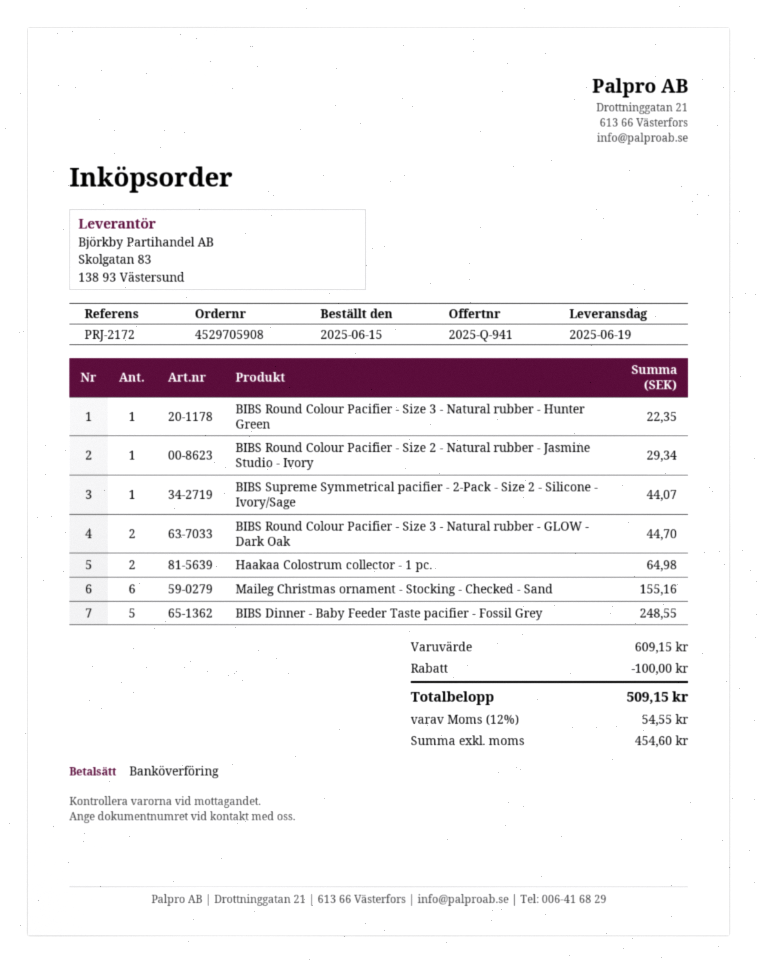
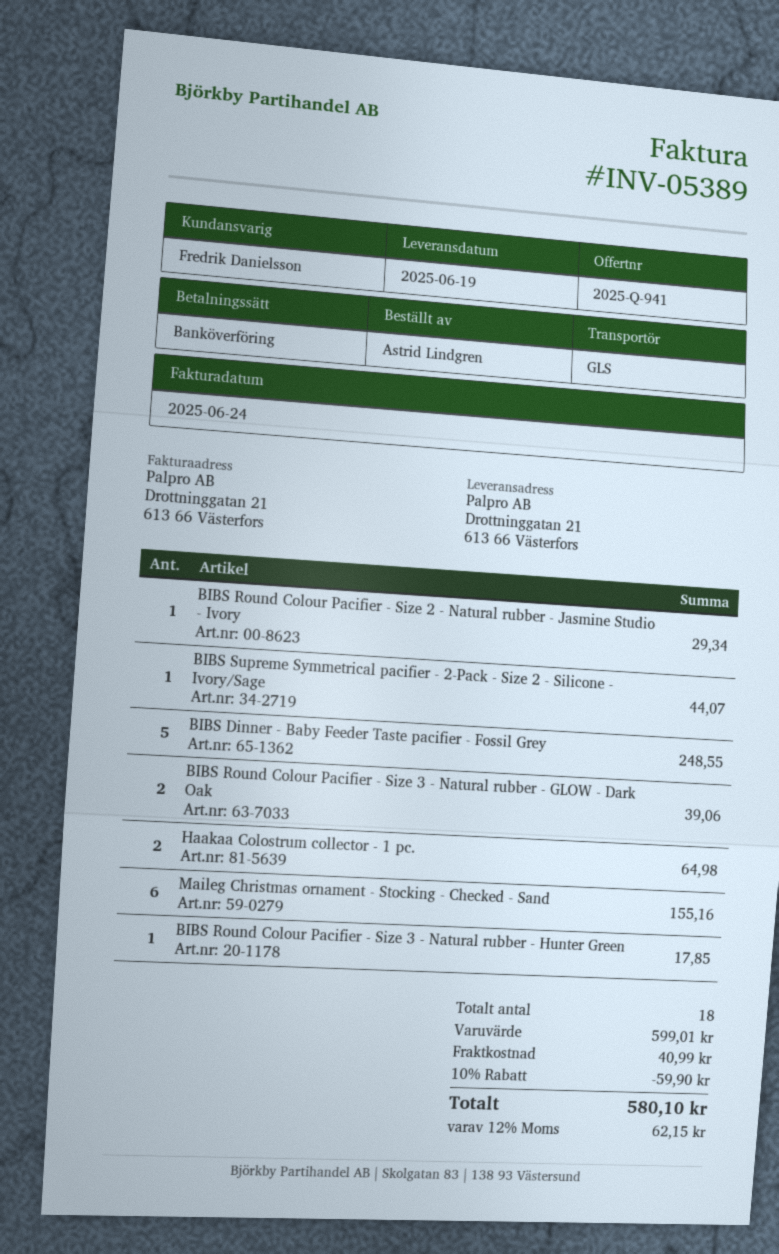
BIBS Round Colour Pacifier - Size 3 - Natural rubber - Hunter Green: 1 for 22.35 -> 1 for 17.85
BIBS Round Colour Pacifier - Size 3 - Natural rubber - GLOW - Dark Oak: 2 for 44.70 -> 2 for 39.06
subtotal: 609.15 -> 599.01
discount: 100.00 -> 59.90
shipping: none -> 40.99
tax: 12% = 54.55 -> 12% = 62.15
total: 509.15 -> 580.10

